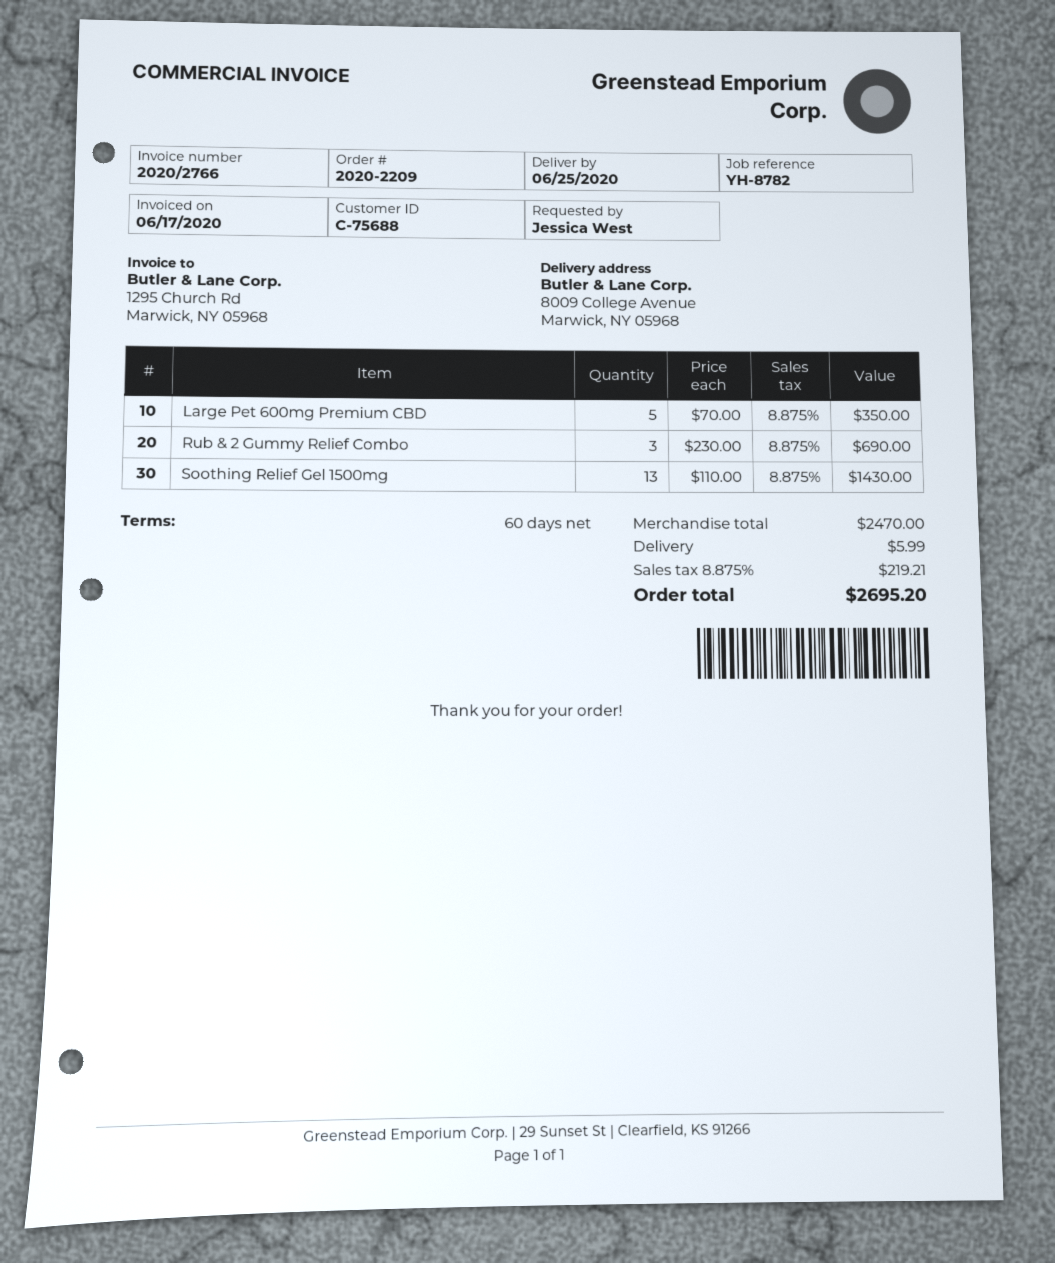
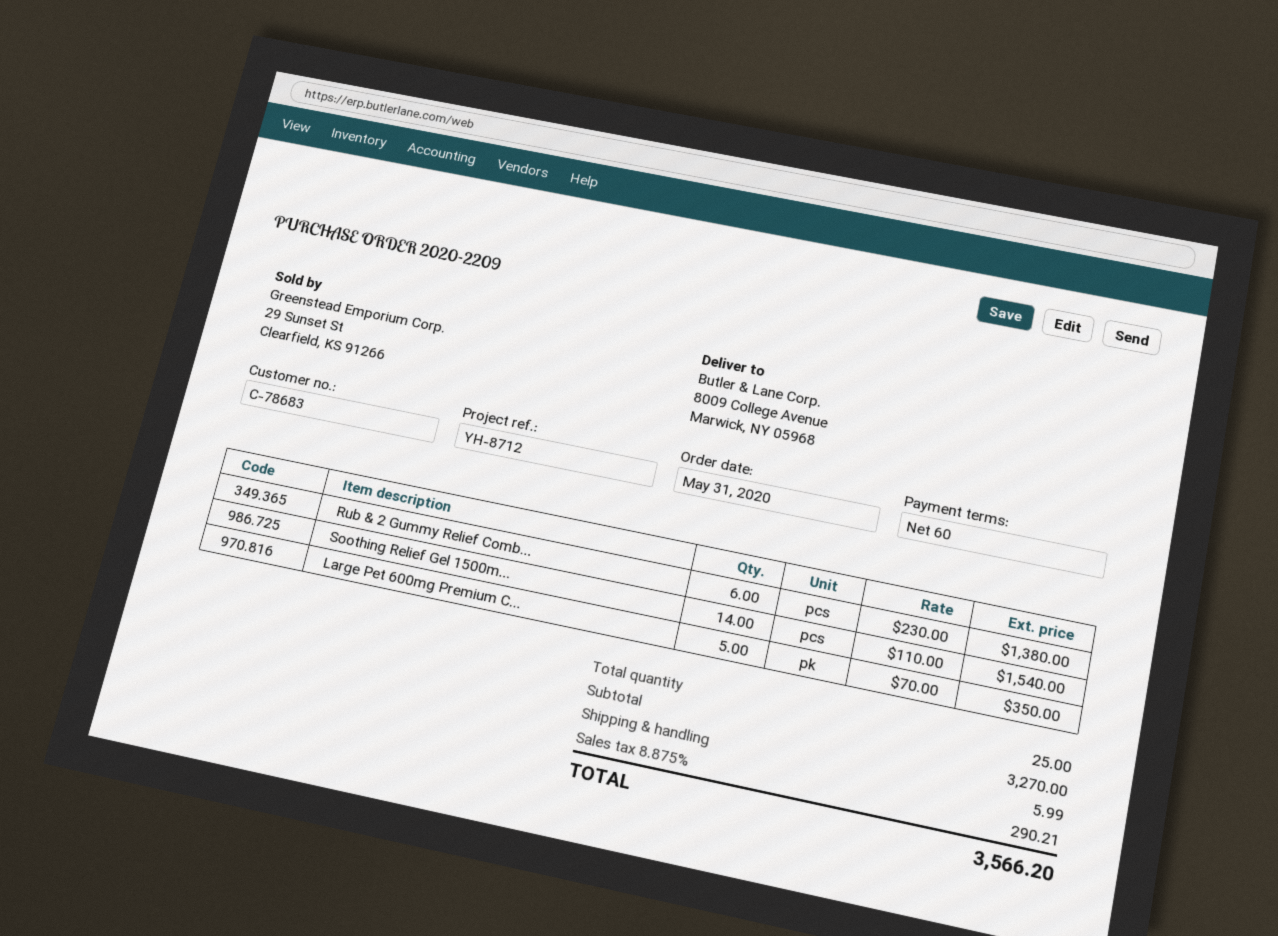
customer number: C-75688 -> C-78683
reference: YH-8782 -> YH-8712
Rub & 2 Gummy Relief Combo: 3 x 230.00 = 690.00 -> 6 x 230.00 = 1380.00
Soothing Relief Gel 1500mg: 13 x 110.00 = 1430.00 -> 14 x 110.00 = 1540.00
subtotal: 2470.00 -> 3270.00
tax: 8.875% = 219.21 -> 8.875% = 290.21
total: 2695.20 -> 3566.20

